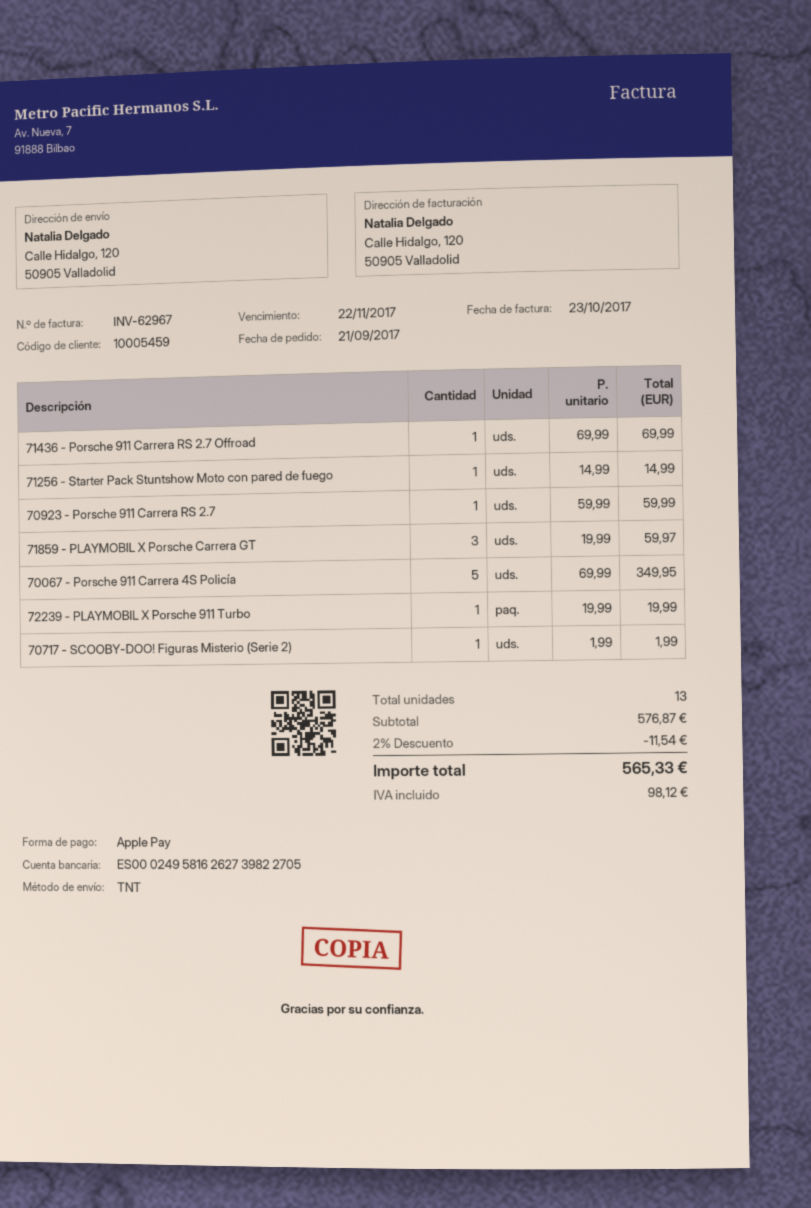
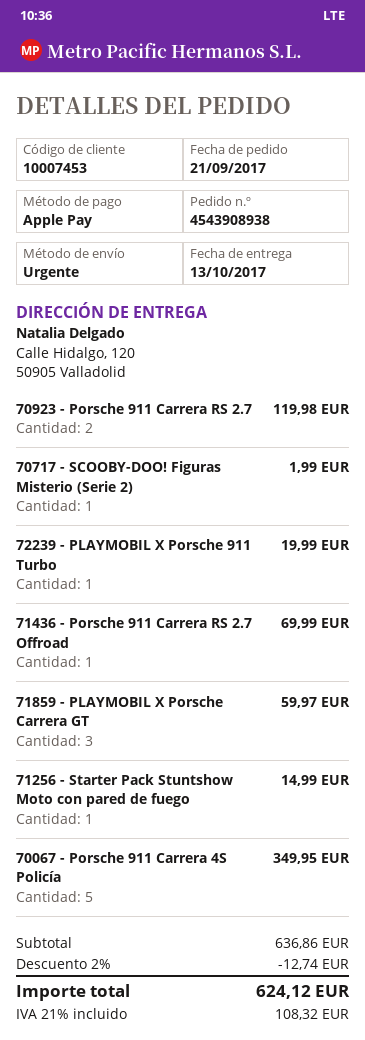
customer number: 10005459 -> 10007453
shipping method: TNT -> express
70923 - Porsche 911 Carrera RS 2.7: 1 for 59.99 -> 2 for 119.98
subtotal: 576.87 -> 636.86
discount: 2% = 11.54 -> 2% = 12.74
tax: 98.12 -> 108.32
total: 565.33 -> 624.12

